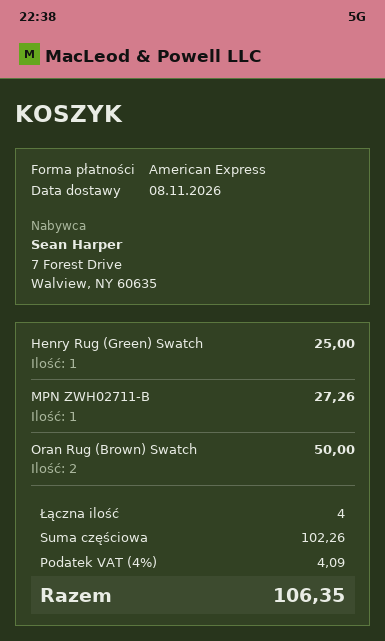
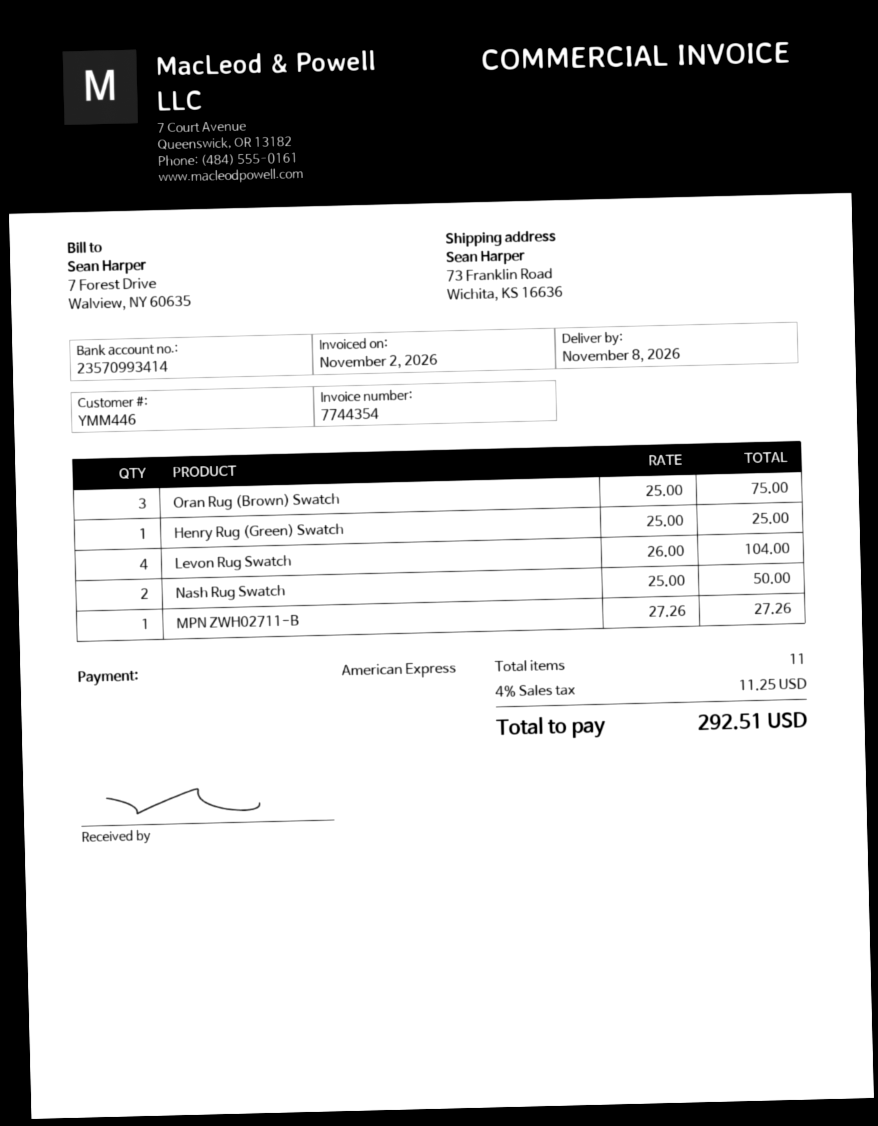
Oran Rug (Brown) Swatch: 2 for 50.00 -> 3 for 75.00
Levon Rug Swatch: none -> 4 for 104.00
Nash Rug Swatch: none -> 2 for 50.00
total quantity: 4 -> 11
tax: 4% = 4.09 -> 4% = 11.25
total: 106.35 -> 292.51

